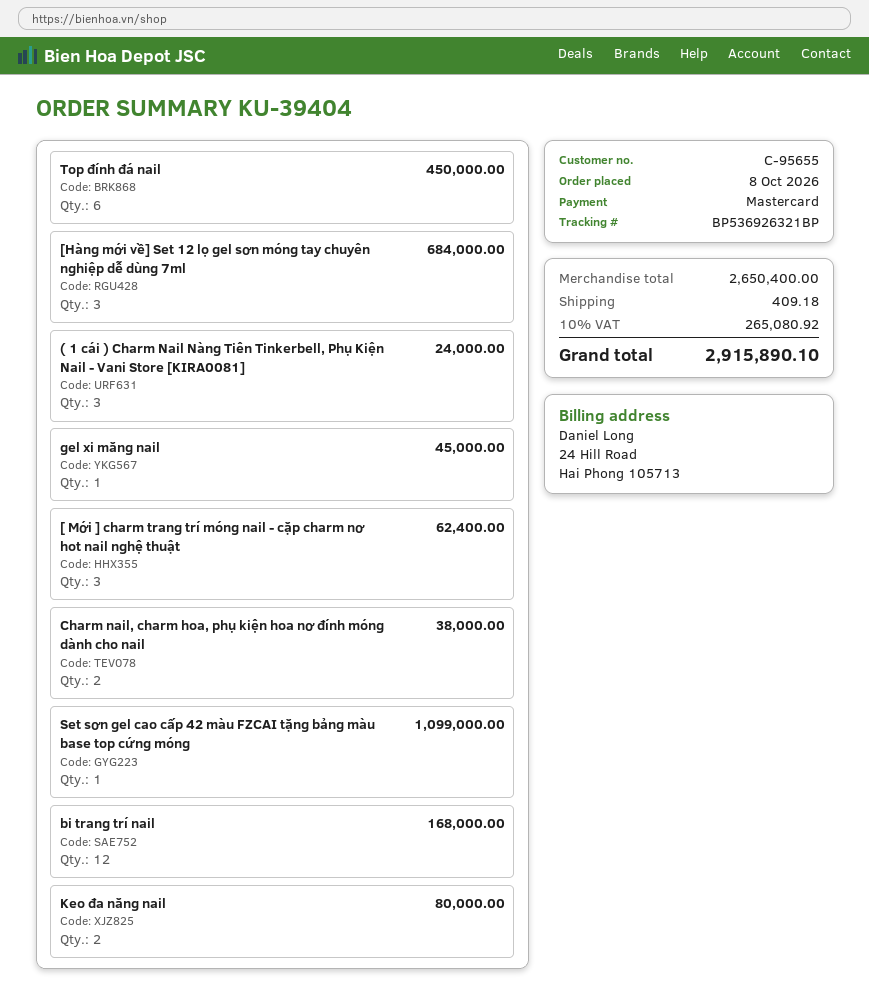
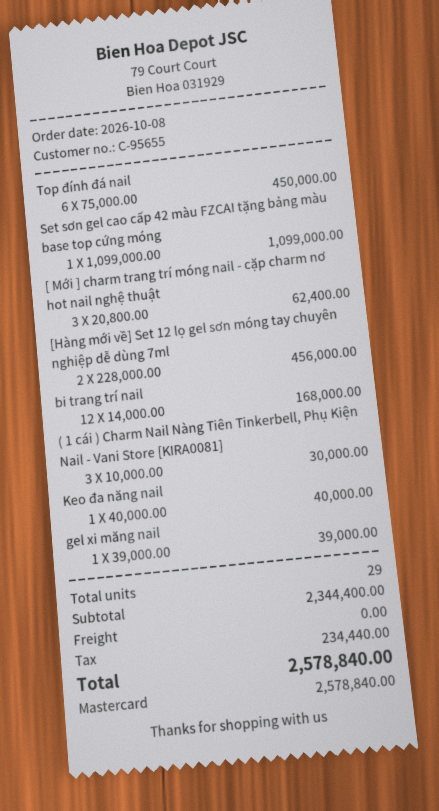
[Hàng mới về] Set 12 lọ gel sơn móng tay chuyên nghiệp dễ dùng 7ml: 3 for 684000.00 -> 2 for 456000.00
( 1 cái ) Charm Nail Nàng Tiên Tinkerbell, Phụ Kiện Nail - Vani Store [KIRA0081]: 3 for 24000.00 -> 3 for 30000.00
gel xi măng nail: 1 for 45000.00 -> 1 for 39000.00
Charm nail, charm hoa, phụ kiện hoa nơ đính móng dành cho nail: 2 for 38000.00 -> none
Keo đa năng nail: 2 for 80000.00 -> 1 for 40000.00
subtotal: 2650400.00 -> 2344400.00
shipping: 409.18 -> 0.00
tax: 265080.92 -> 234440.00
total: 2915890.10 -> 2578840.00

